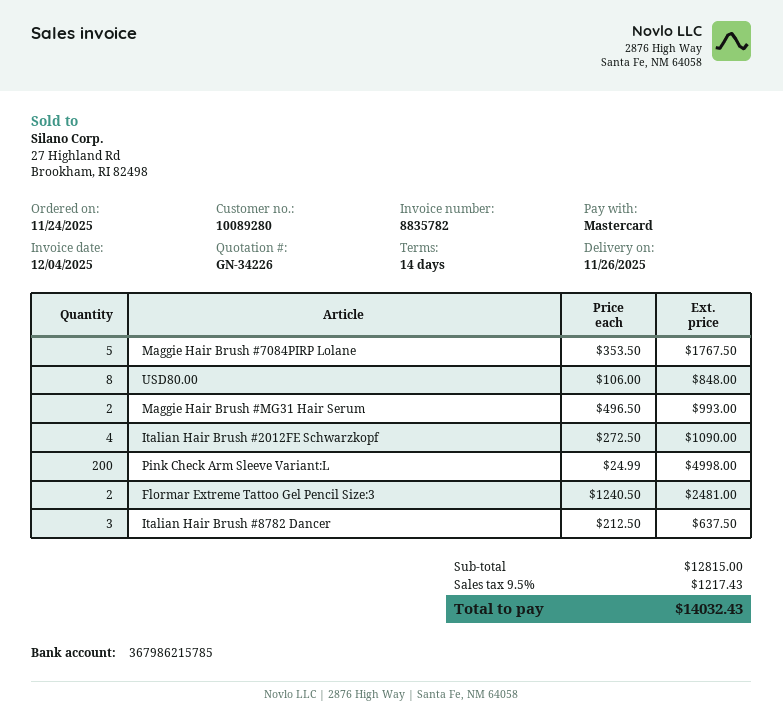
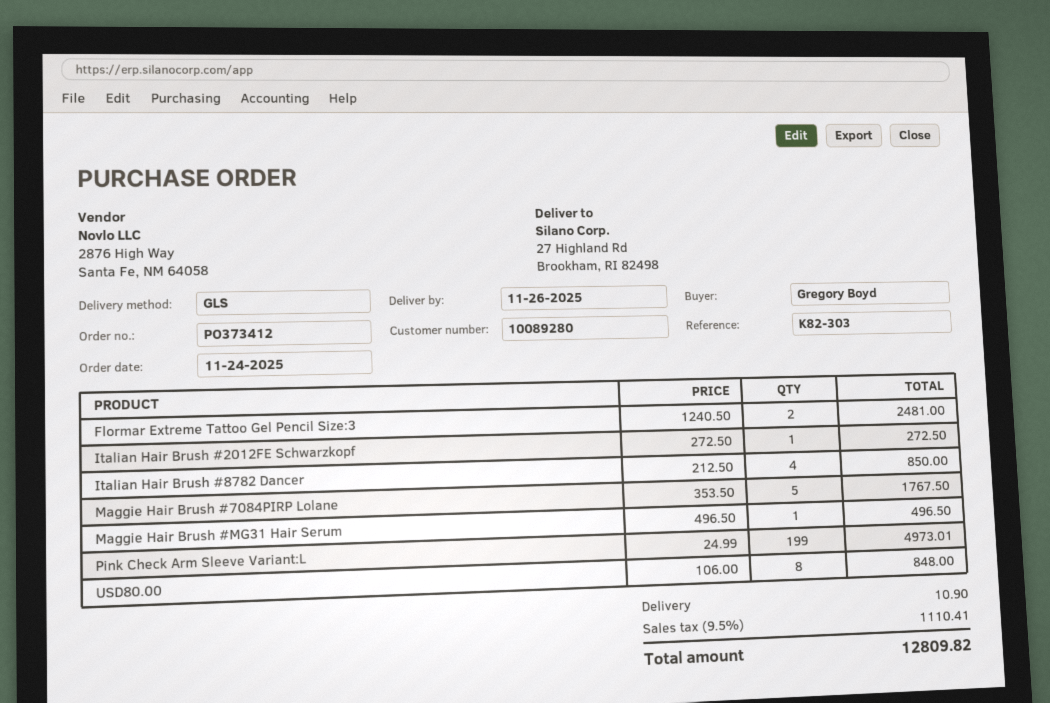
Maggie Hair Brush #MG31 Hair Serum: 2 x 496.50 = 993.00 -> 1 x 496.50 = 496.50
Italian Hair Brush #2012FE Schwarzkopf: 4 x 272.50 = 1090.00 -> 1 x 272.50 = 272.50
Pink Check Arm Sleeve Variant:L: 200 x 24.99 = 4998.00 -> 199 x 24.99 = 4973.01
Italian Hair Brush #8782 Dancer: 3 x 212.50 = 637.50 -> 4 x 212.50 = 850.00
shipping: none -> 10.90
tax: 9.5% = 1217.43 -> 9.5% = 1110.41
total: 14032.43 -> 12809.82

